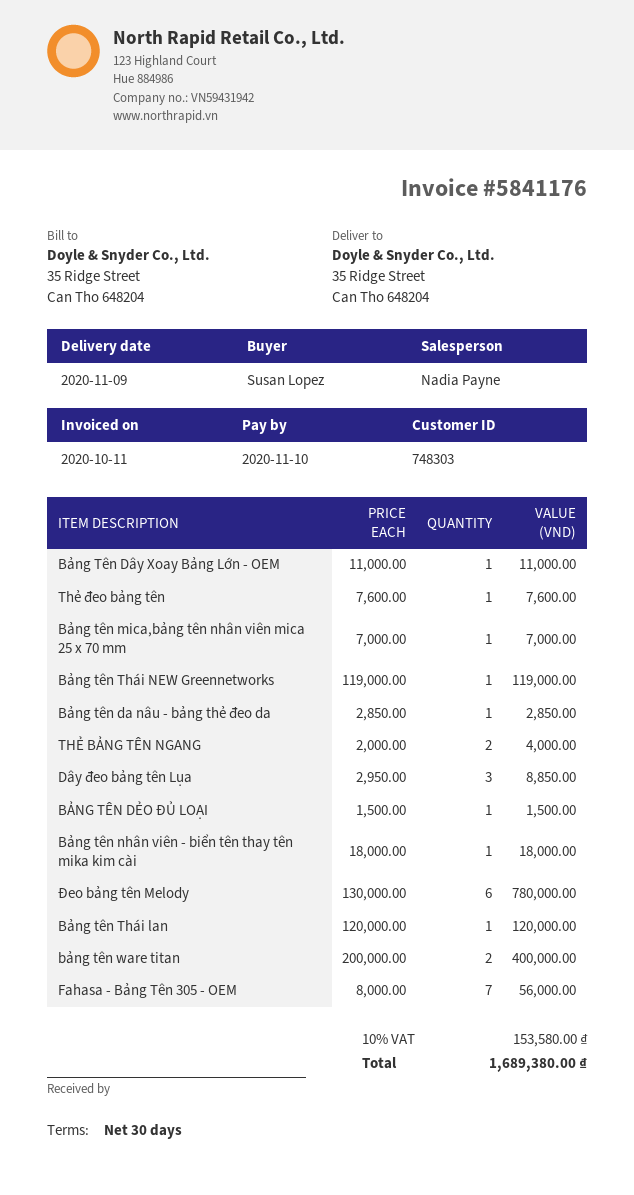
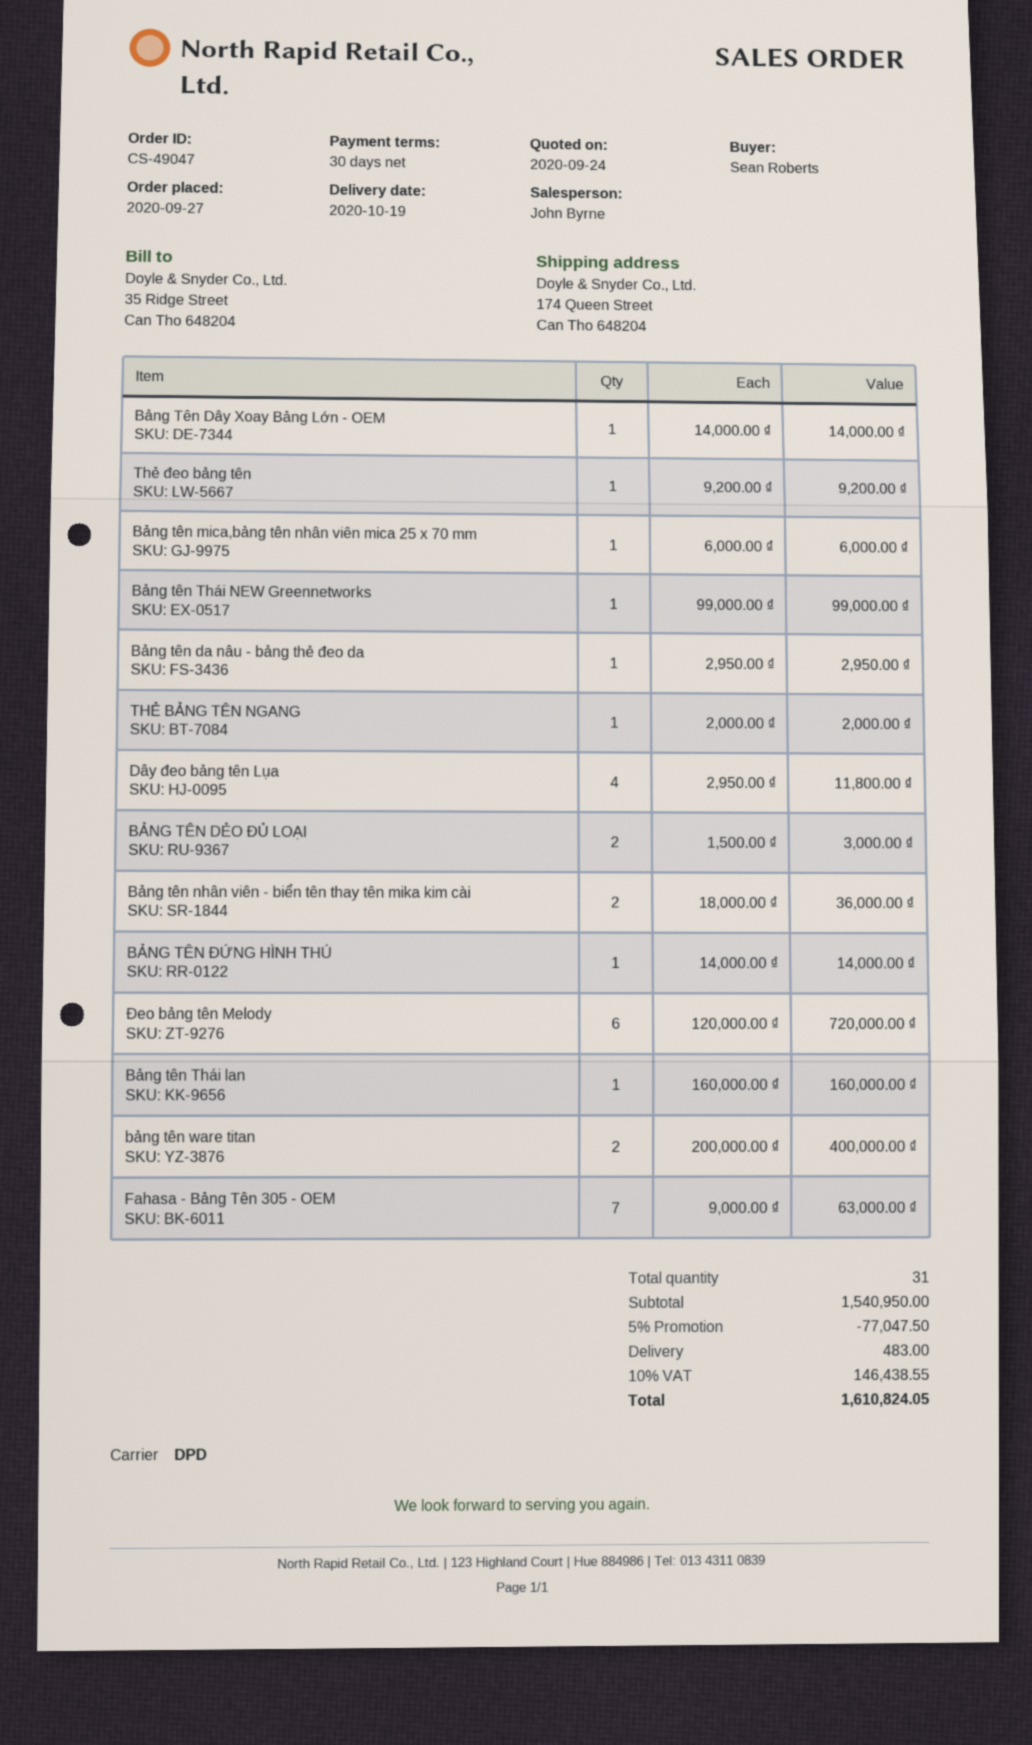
delivery date: 2020-11-09 -> 2020-10-19
ordered by: Susan Lopez -> Sean Roberts
sales rep: Nadia Payne -> John Byrne
ship to: 35 Ridge Street, Can Tho 648204 -> 174 Queen Street, Can Tho 648204
Bảng Tên Dây Xoay Bảng Lớn - OEM: 1 x 11000.00 = 11000.00 -> 1 x 14000.00 = 14000.00
Thẻ đeo bảng tên: 1 x 7600.00 = 7600.00 -> 1 x 9200.00 = 9200.00
Bảng tên mica,bảng tên nhân viên mica 25 x 70 mm: 1 x 7000.00 = 7000.00 -> 1 x 6000.00 = 6000.00
Bảng tên Thái NEW Greennetworks: 1 x 119000.00 = 119000.00 -> 1 x 99000.00 = 99000.00
Bảng tên da nâu - bảng thẻ đeo da: 1 x 2850.00 = 2850.00 -> 1 x 2950.00 = 2950.00
THẺ BẢNG TÊN NGANG: 2 x 2000.00 = 4000.00 -> 1 x 2000.00 = 2000.00
Dây đeo bảng tên Lụa: 3 x 2950.00 = 8850.00 -> 4 x 2950.00 = 11800.00
BẢNG TÊN DẺO ĐỦ LOẠI: 1 x 1500.00 = 1500.00 -> 2 x 1500.00 = 3000.00
Bảng tên nhân viên - biển tên thay tên mika kim cài: 1 x 18000.00 = 18000.00 -> 2 x 18000.00 = 36000.00
Đeo bảng tên Melody: 6 x 130000.00 = 780000.00 -> 6 x 120000.00 = 720000.00
Bảng tên Thái lan: 1 x 120000.00 = 120000.00 -> 1 x 160000.00 = 160000.00
Fahasa - Bảng Tên 305 - OEM: 7 x 8000.00 = 56000.00 -> 7 x 9000.00 = 63000.00
BẢNG TÊN ĐỨNG HÌNH THÚ: none -> 1 x 14000.00 = 14000.00
discount: none -> 5% = 77047.50
shipping: none -> 483.00
tax: 10% = 153580.00 -> 10% = 146438.55
total: 1689380.00 -> 1610824.05

